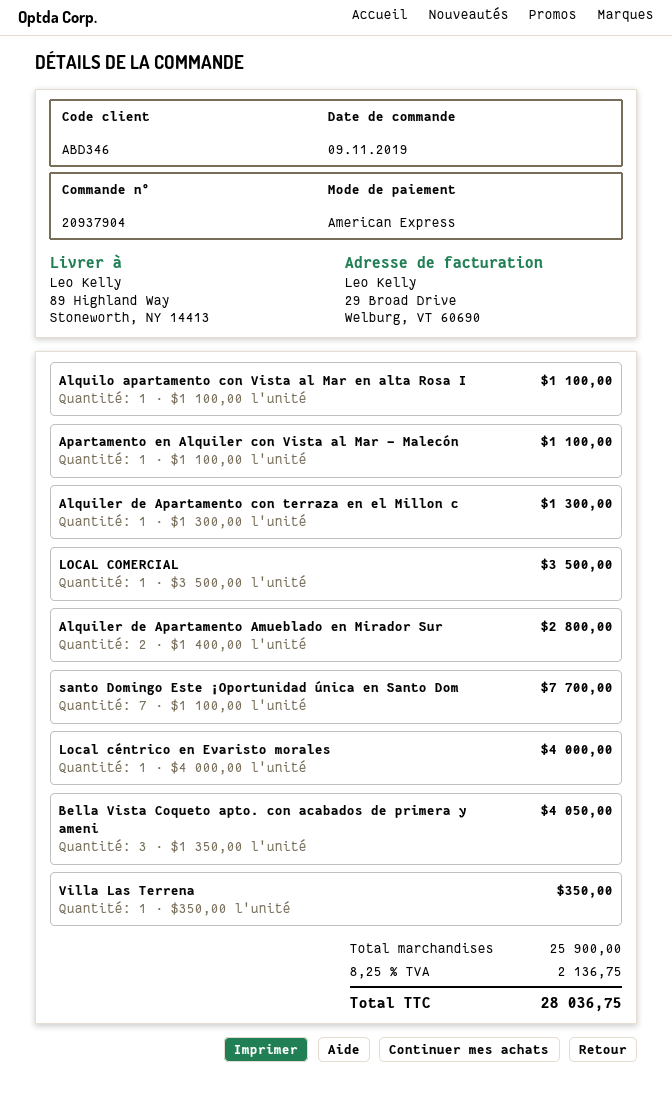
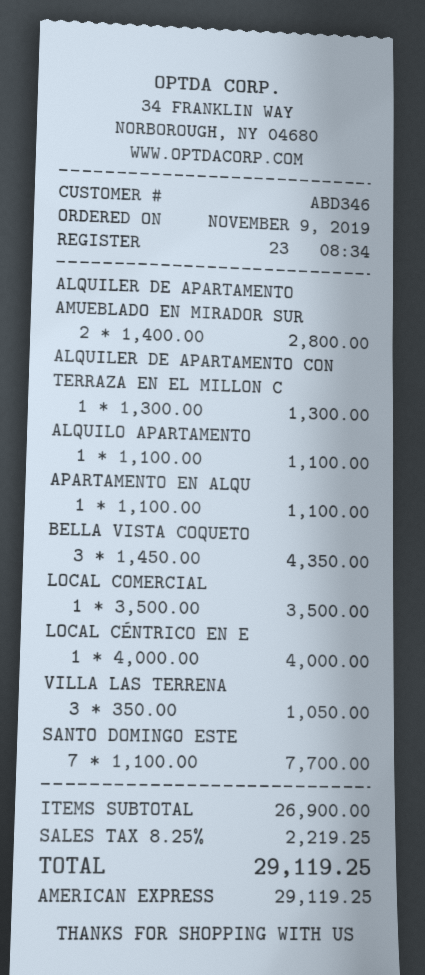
Bella Vista Coqueto apto. con acabados de primera y ameni: 3 x 1350.00 = 4050.00 -> 3 x 1450.00 = 4350.00
Villa Las Terrena: 1 x 350.00 = 350.00 -> 3 x 350.00 = 1050.00
subtotal: 25900.00 -> 26900.00
tax: 8.25% = 2136.75 -> 8.25% = 2219.25
total: 28036.75 -> 29119.25

